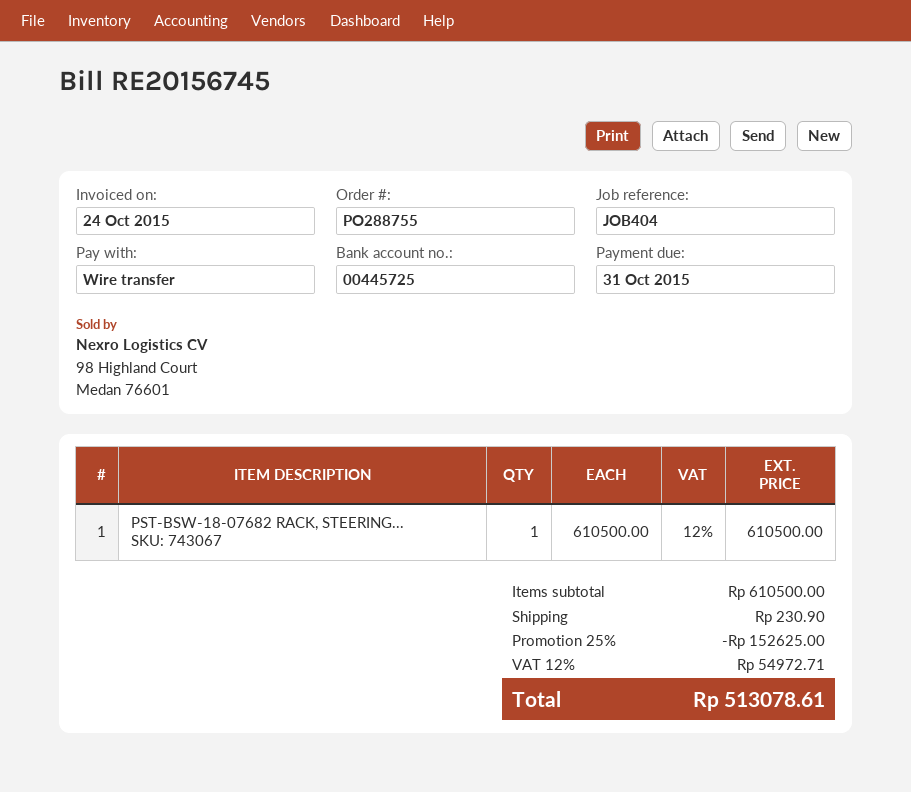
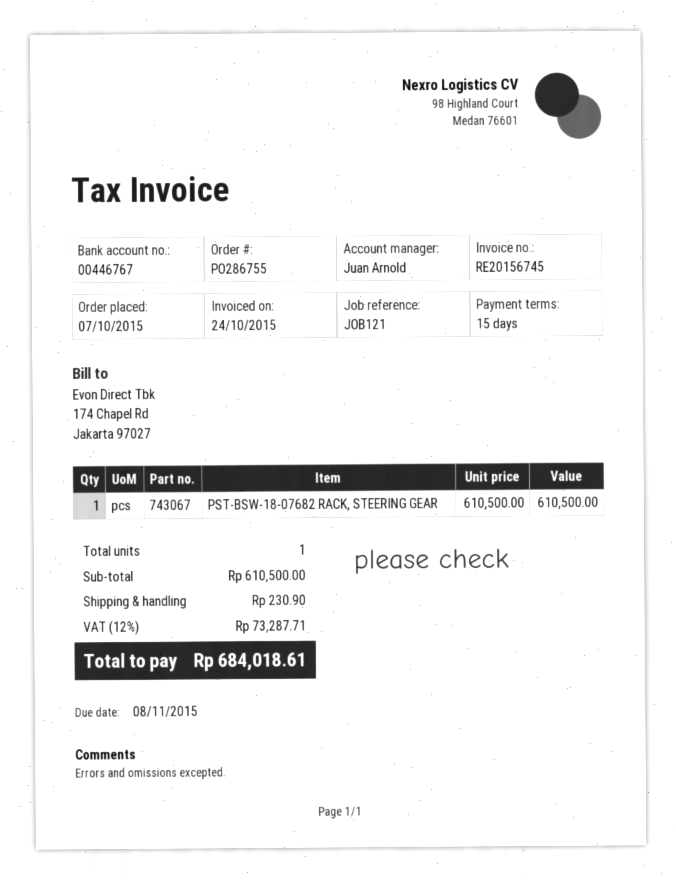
order number: PO288755 -> PO286755
due date: 2015-10-31 -> 2015-11-08
reference: JOB404 -> JOB121
bank account: 00445725 -> 00446767
discount: 25% = 152625.00 -> none
tax: 12% = 54972.71 -> 12% = 73287.71
total: 513078.61 -> 684018.61

